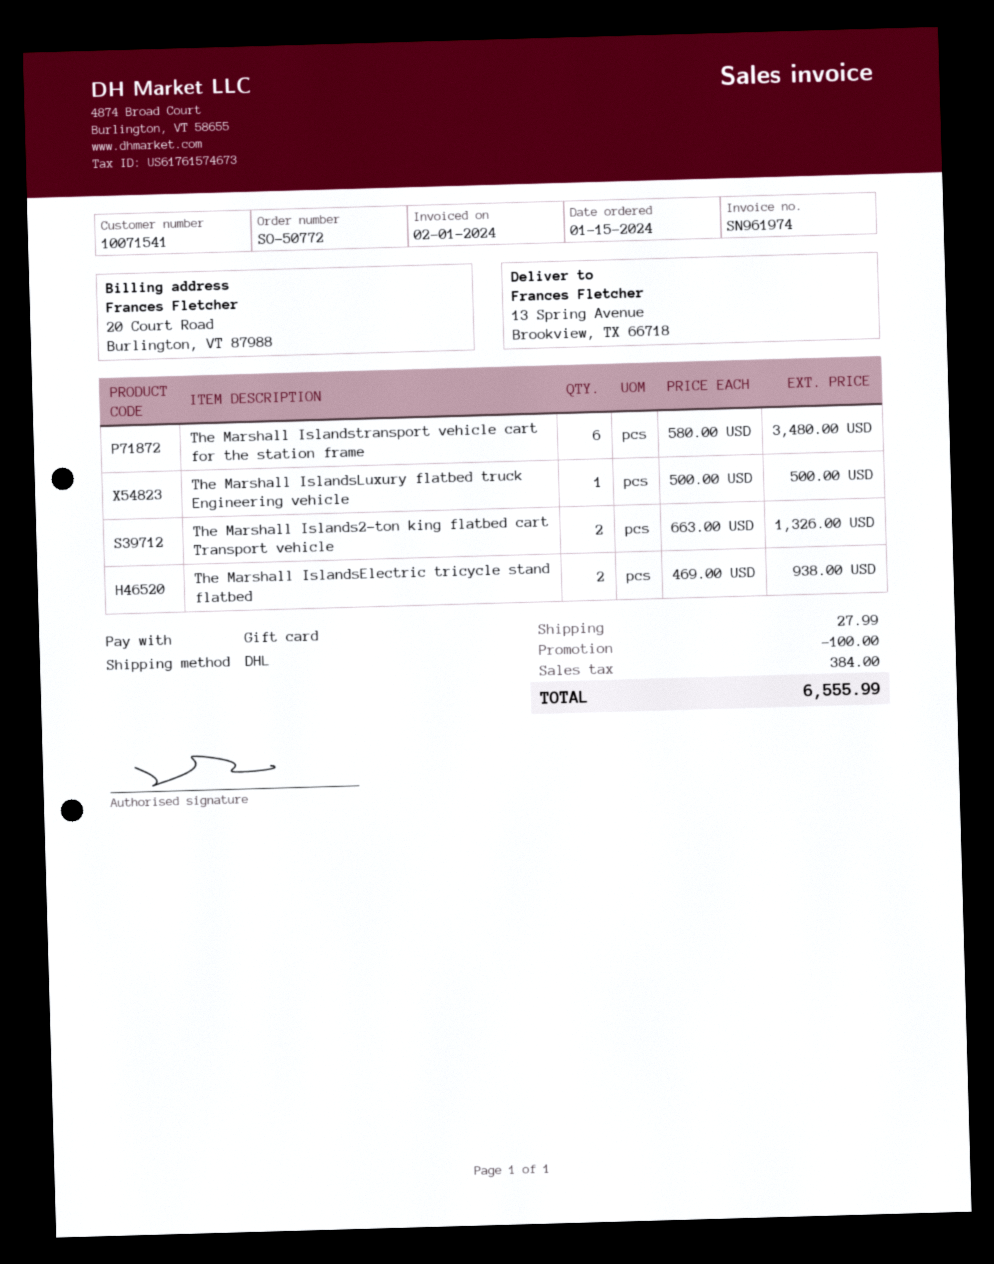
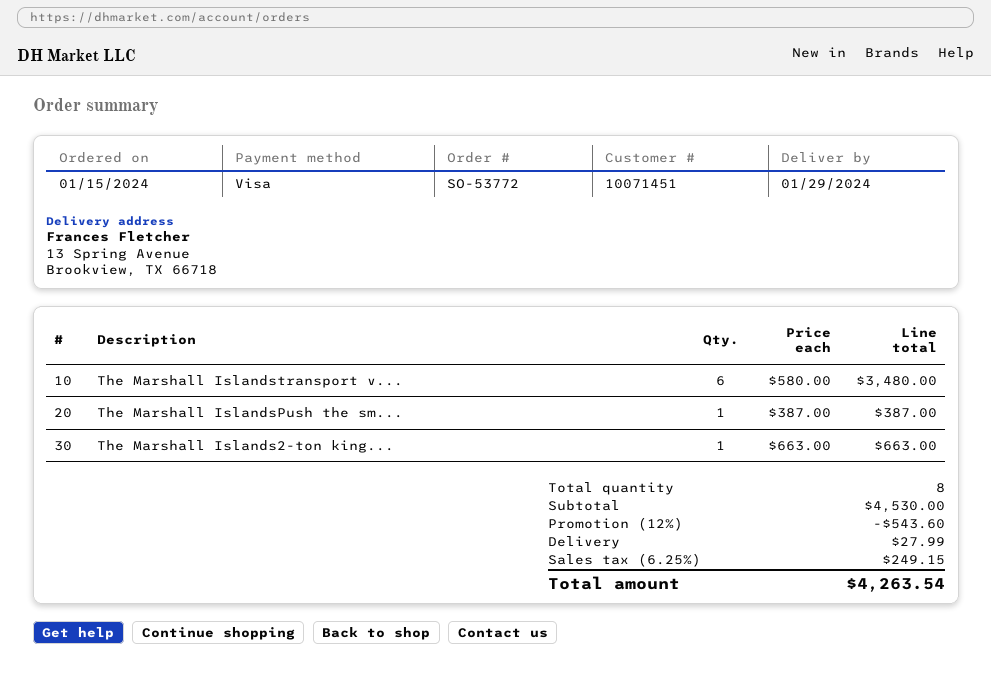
order number: SO-50772 -> SO-53772
customer number: 10071541 -> 10071451
payment method: gift card -> Visa
The Marshall IslandsLuxury flatbed truck Engineering vehicle: 1 x 500.00 = 500.00 -> none
The Marshall Islands2-ton king flatbed cart Transport vehicle: 2 x 663.00 = 1326.00 -> 1 x 663.00 = 663.00
The Marshall IslandsElectric tricycle stand flatbed: 2 x 469.00 = 938.00 -> none
The Marshall IslandsPush the sm...: none -> 1 x 387.00 = 387.00
discount: 100.00 -> 543.60
tax: 384.00 -> 249.15
total: 6555.99 -> 4263.54

